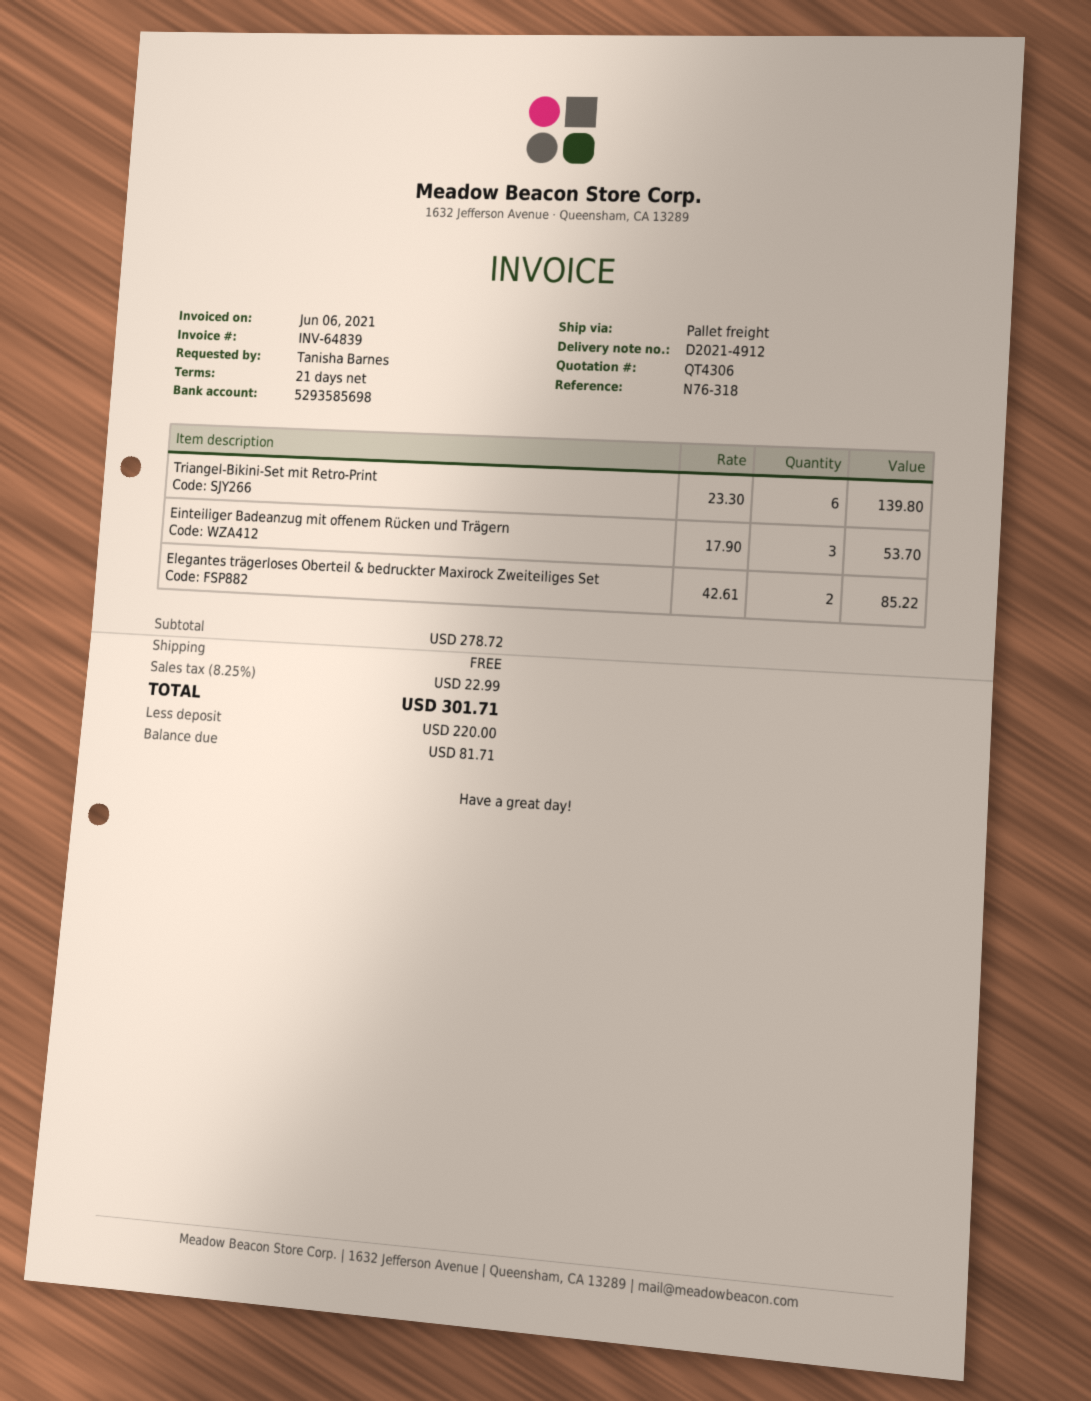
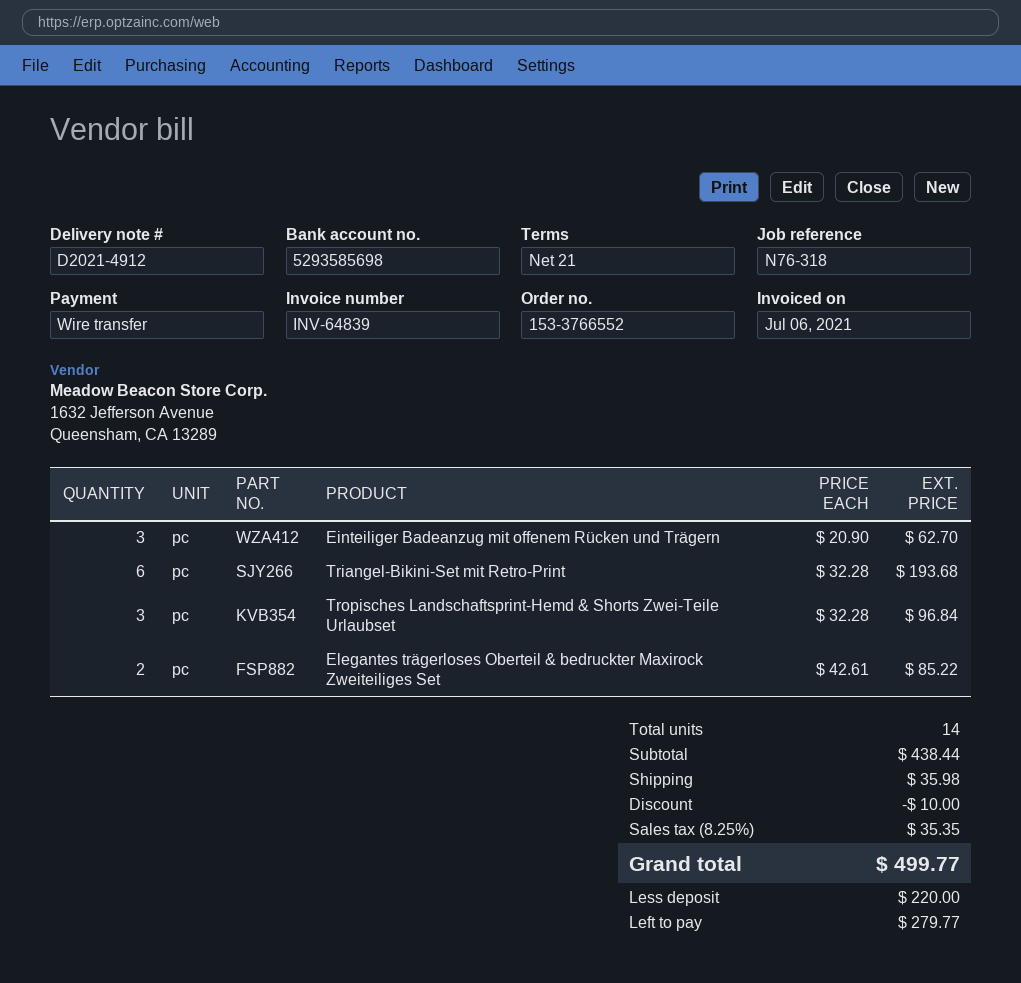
invoice date: 2021-06-06 -> 2021-07-06
Triangel-Bikini-Set mit Retro-Print: 6 x 23.30 = 139.80 -> 6 x 32.28 = 193.68
Einteiliger Badeanzug mit offenem Rücken und Trägern: 3 x 17.90 = 53.70 -> 3 x 20.90 = 62.70
Tropisches Landschaftsprint-Hemd & Shorts Zwei-Teile Urlaubset: none -> 3 x 32.28 = 96.84
subtotal: 278.72 -> 438.44
discount: none -> 10.00
shipping: 0.00 -> 35.98
tax: 8.25% = 22.99 -> 8.25% = 35.35
total: 301.71 -> 499.77
balance: 81.71 -> 279.77

